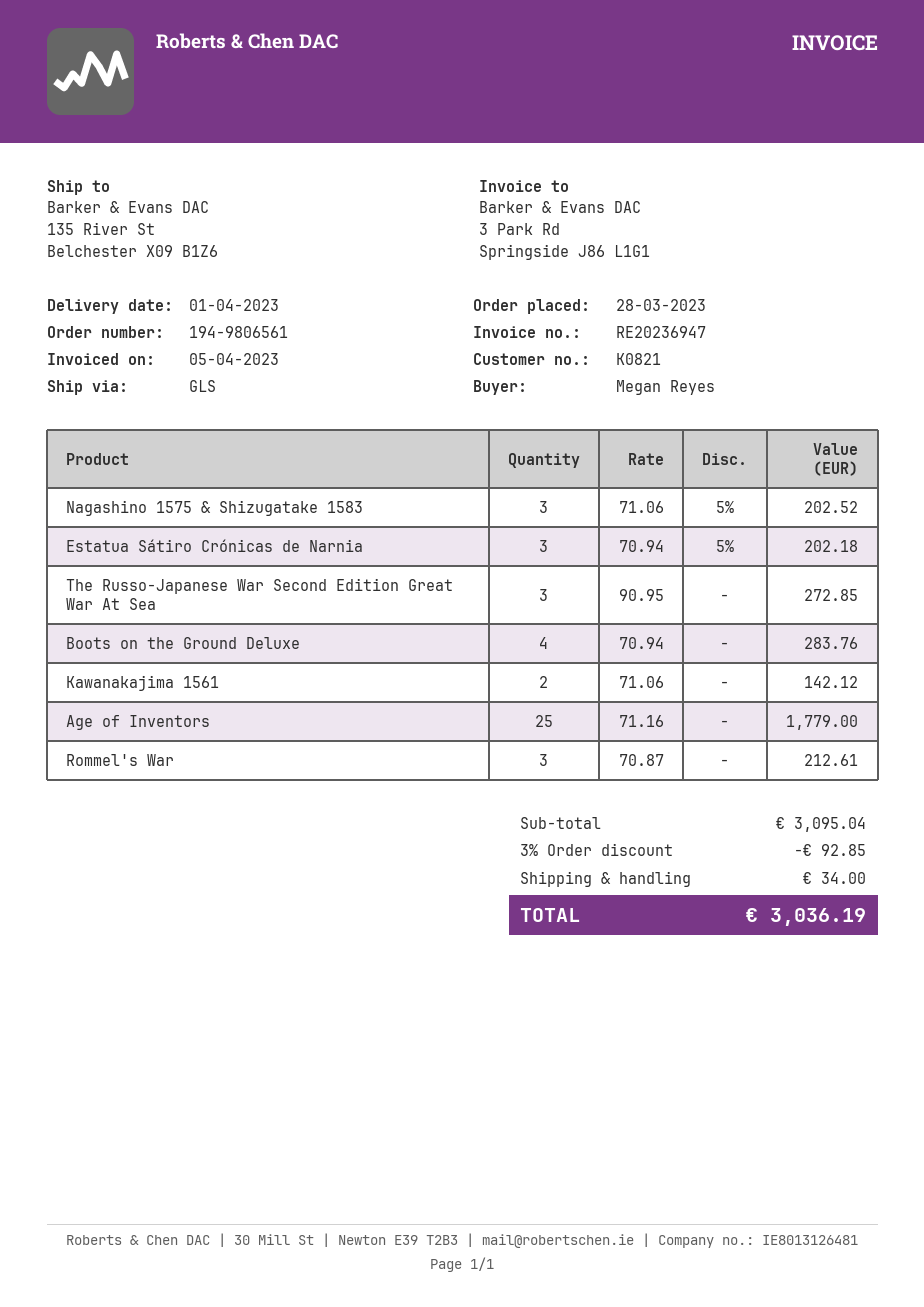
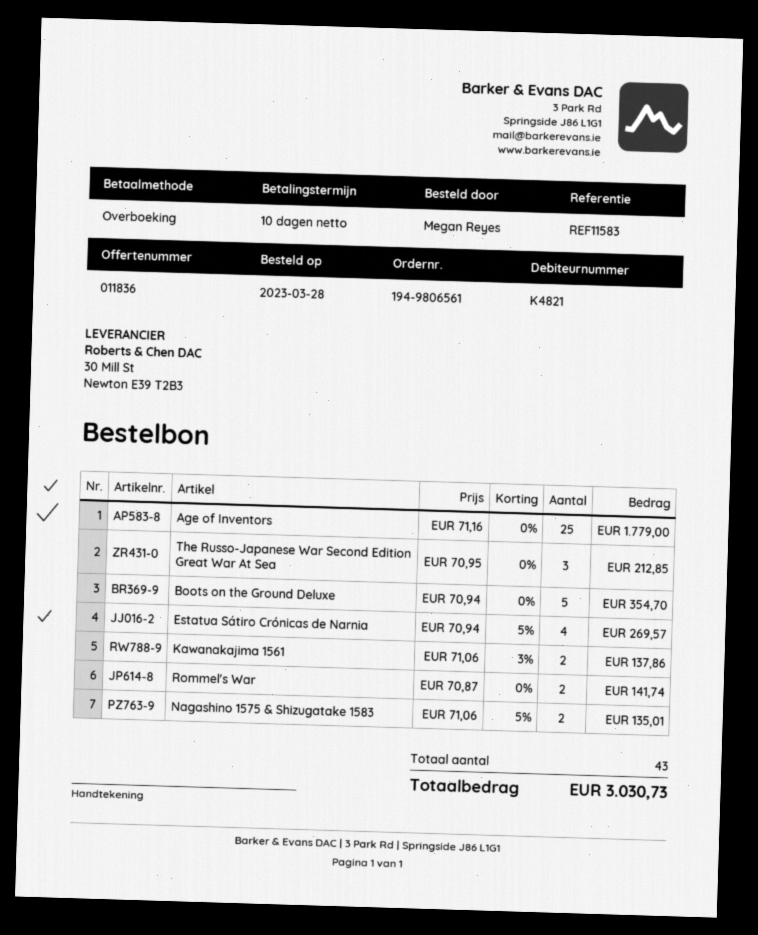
customer number: K0821 -> K4821
Nagashino 1575 & Shizugatake 1583: 3 x 71.06 - 5% = 202.52 -> 2 x 71.06 - 5% = 135.01
Estatua Sátiro Crónicas de Narnia: 3 x 70.94 - 5% = 202.18 -> 4 x 70.94 - 5% = 269.57
The Russo-Japanese War Second Edition Great War At Sea: 3 x 90.95 = 272.85 -> 3 x 70.95 = 212.85
Boots on the Ground Deluxe: 4 x 70.94 = 283.76 -> 5 x 70.94 = 354.70
Kawanakajima 1561: 2 x 71.06 = 142.12 -> 2 x 71.06 - 3% = 137.86
Rommel's War: 3 x 70.87 = 212.61 -> 2 x 70.87 = 141.74
discount: 3% = 92.85 -> none
shipping: 34.00 -> none
total: 3036.19 -> 3030.73

